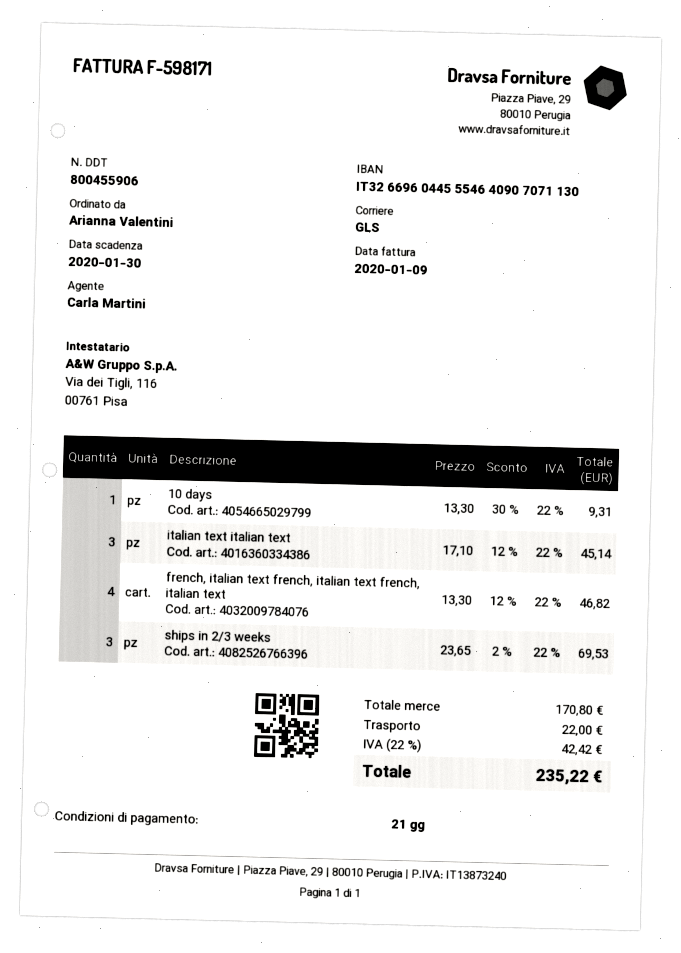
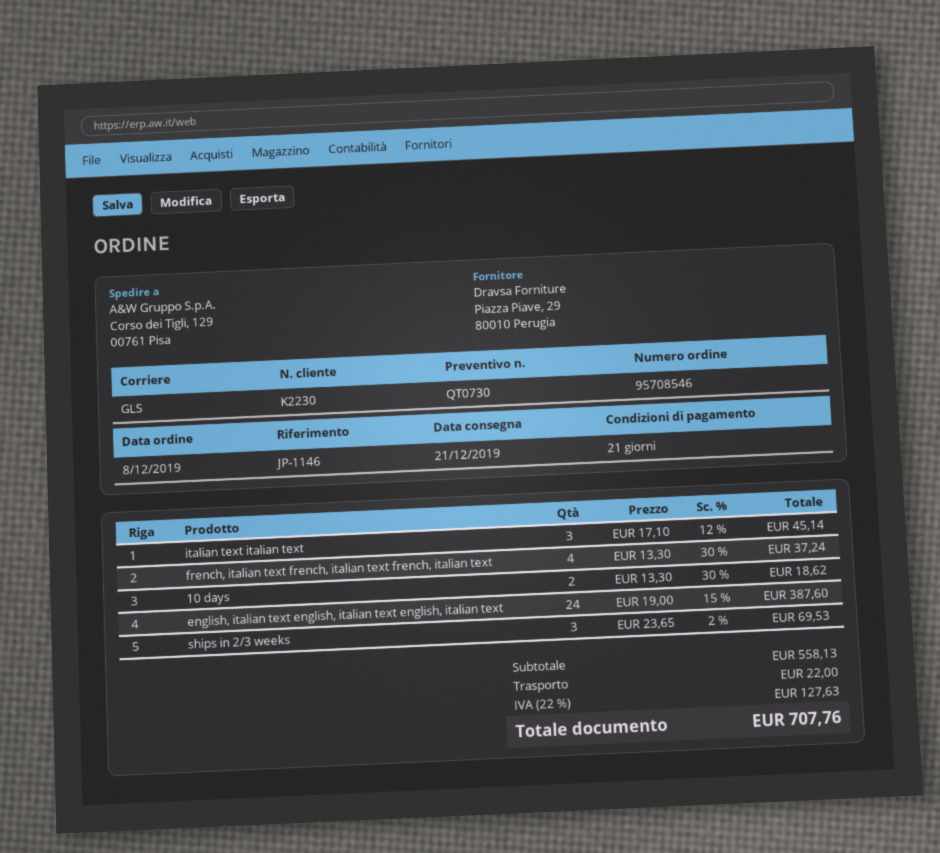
10 days: 1 x 13.30 - 30% = 9.31 -> 2 x 13.30 - 30% = 18.62
french, italian text french, italian text french, italian text: 4 x 13.30 - 12% = 46.82 -> 4 x 13.30 - 30% = 37.24
english, italian text english, italian text english, italian text: none -> 24 x 19.00 - 15% = 387.60
subtotal: 170.80 -> 558.13
tax: 22% = 42.42 -> 22% = 127.63
total: 235.22 -> 707.76

